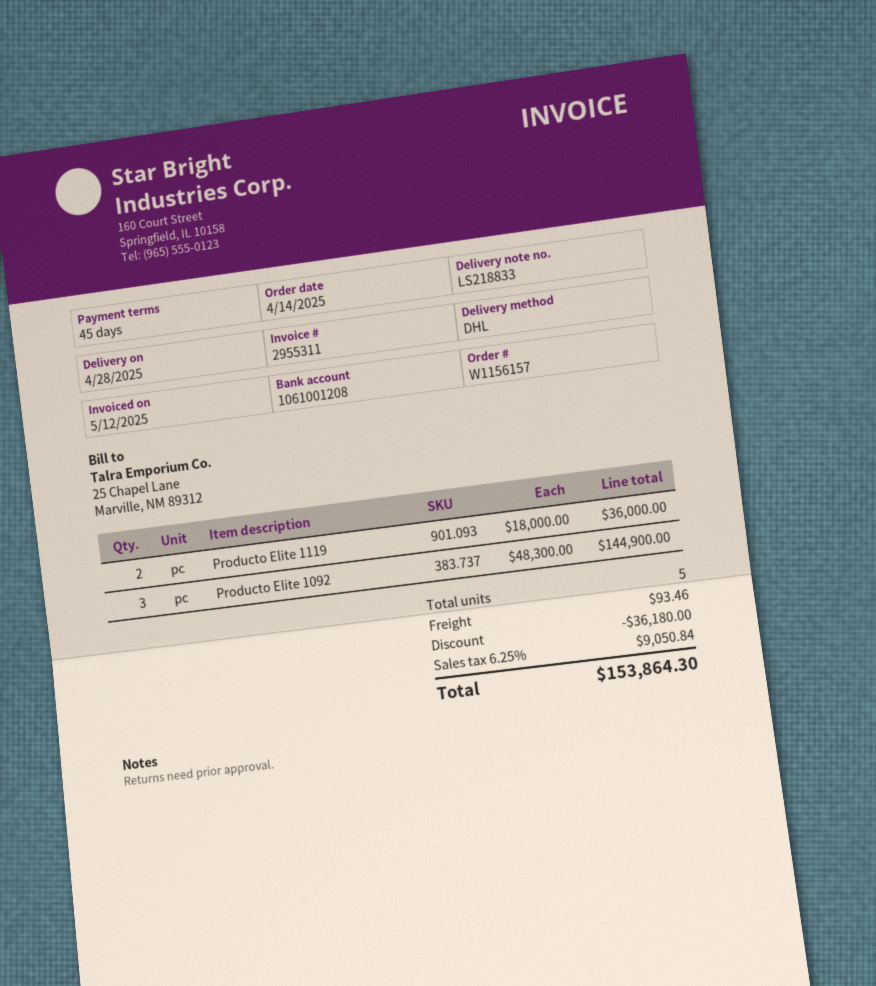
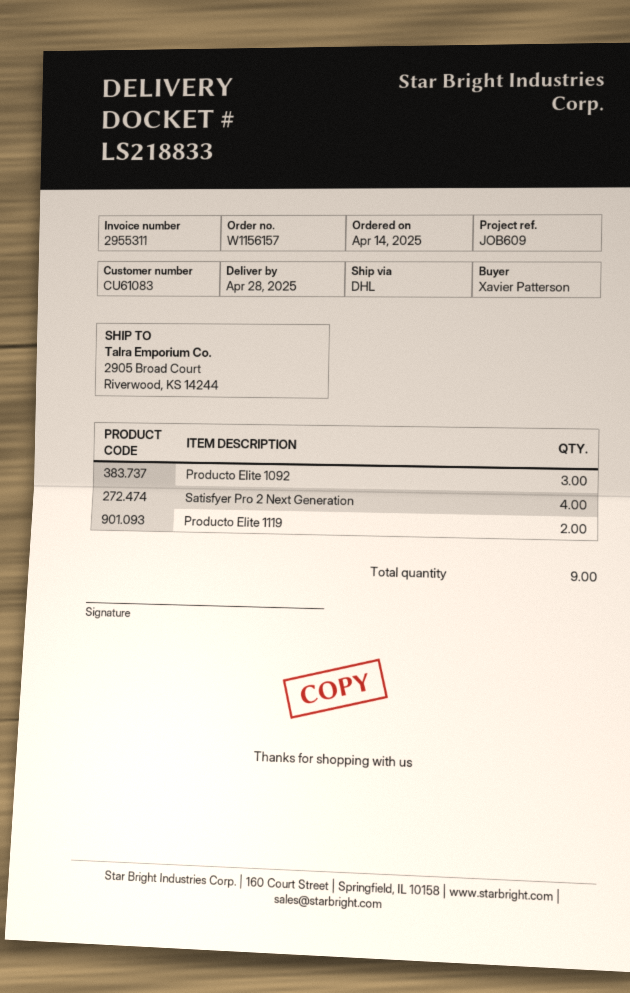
Satisfyer Pro 2 Next Generation: none -> 4
total quantity: 5 -> 9

